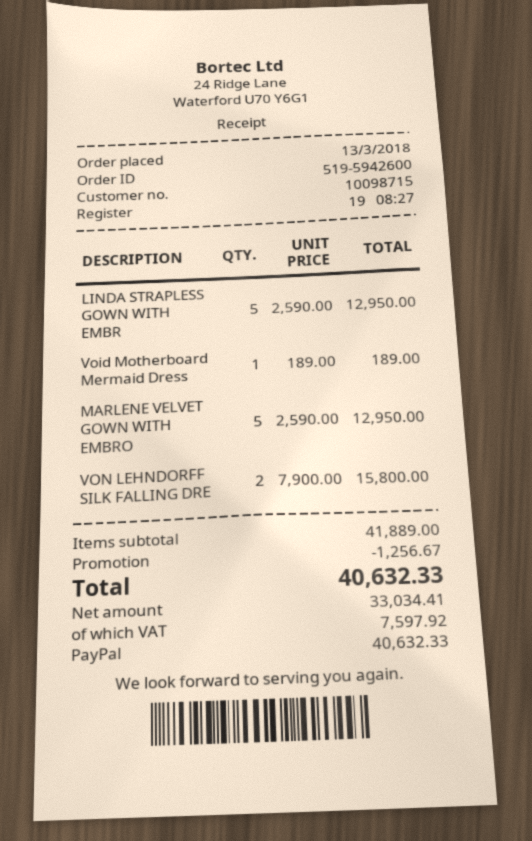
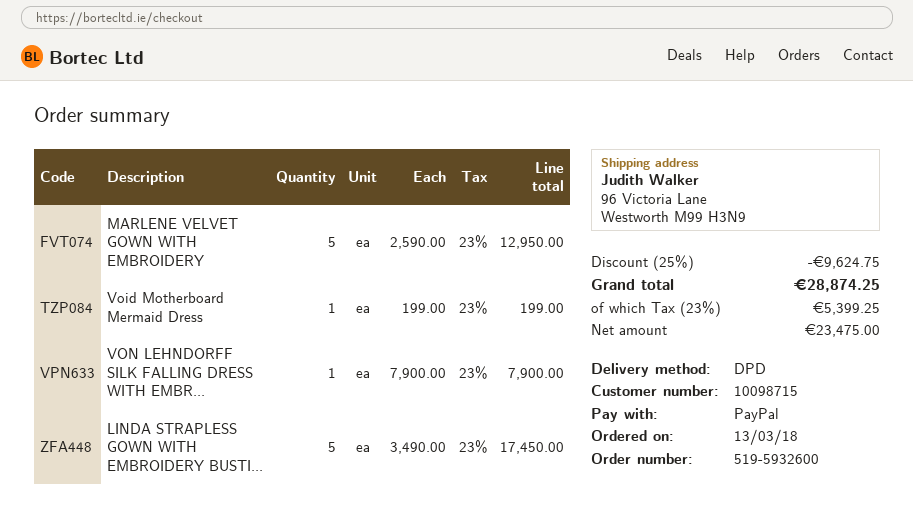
order number: 519-5942600 -> 519-5932600
LINDA STRAPLESS GOWN WITH EMBR: 5 x 2590.00 = 12950.00 -> 5 x 3490.00 = 17450.00
Void Motherboard Mermaid Dress: 1 x 189.00 = 189.00 -> 1 x 199.00 = 199.00
VON LEHNDORFF SILK FALLING DRE: 2 x 7900.00 = 15800.00 -> 1 x 7900.00 = 7900.00
discount: 1256.67 -> 9624.75
net: 33034.41 -> 23475.00
tax: 7597.92 -> 5399.25
total: 40632.33 -> 28874.25

